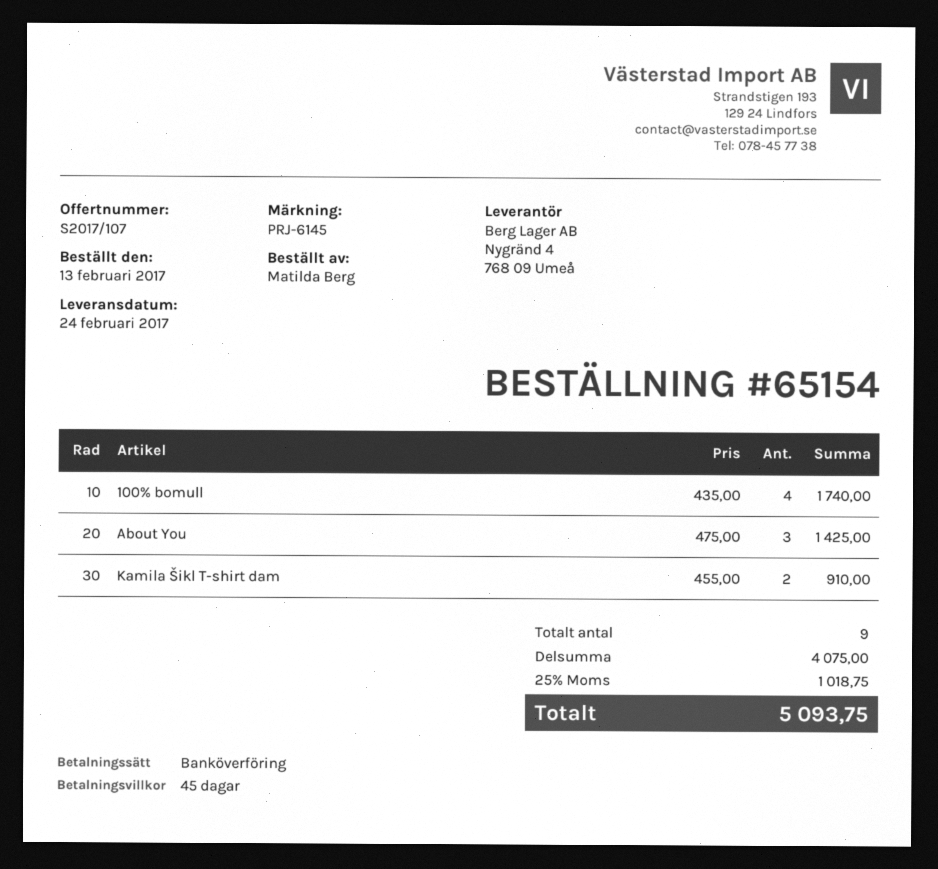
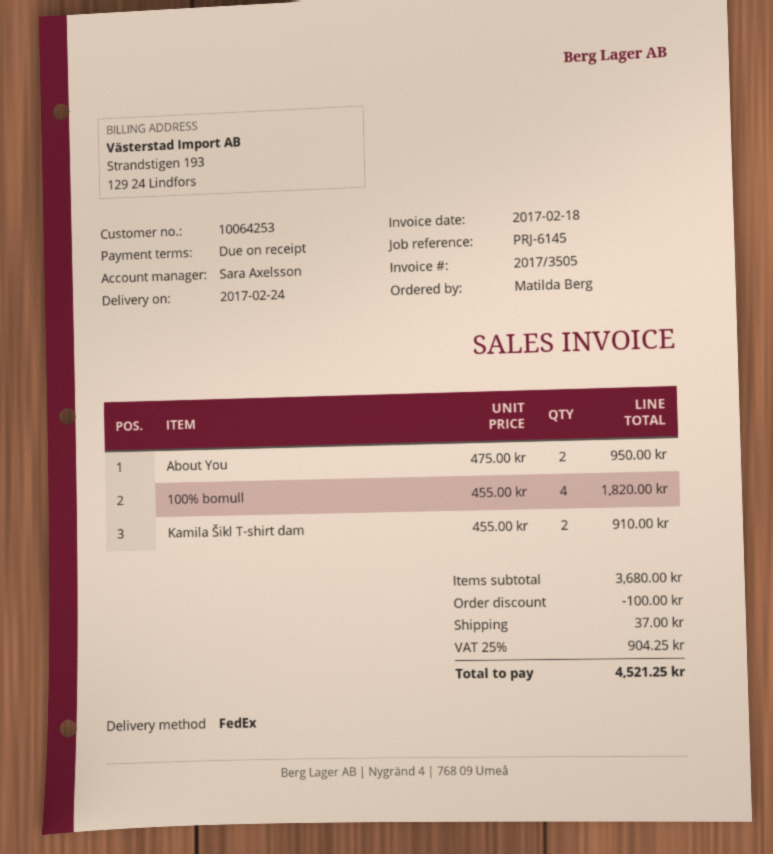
payment terms: 45 days -> on receipt
100% bomull: 4 x 435.00 = 1740.00 -> 4 x 455.00 = 1820.00
About You: 3 x 475.00 = 1425.00 -> 2 x 475.00 = 950.00
subtotal: 4075.00 -> 3680.00
discount: none -> 100.00
shipping: none -> 37.00
tax: 25% = 1018.75 -> 25% = 904.25
total: 5093.75 -> 4521.25

